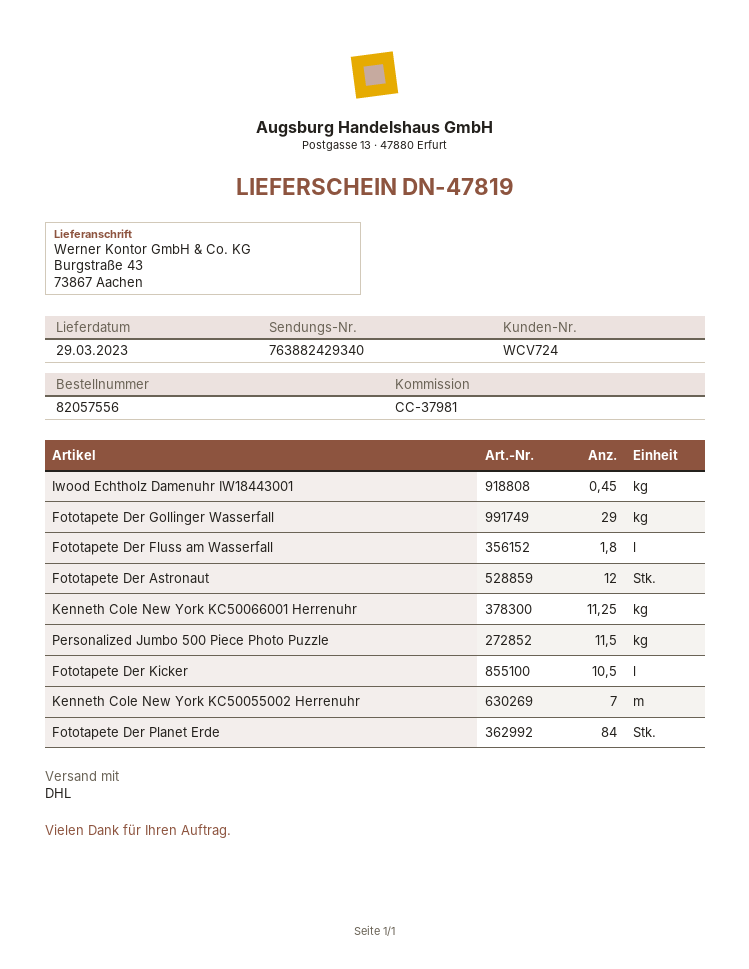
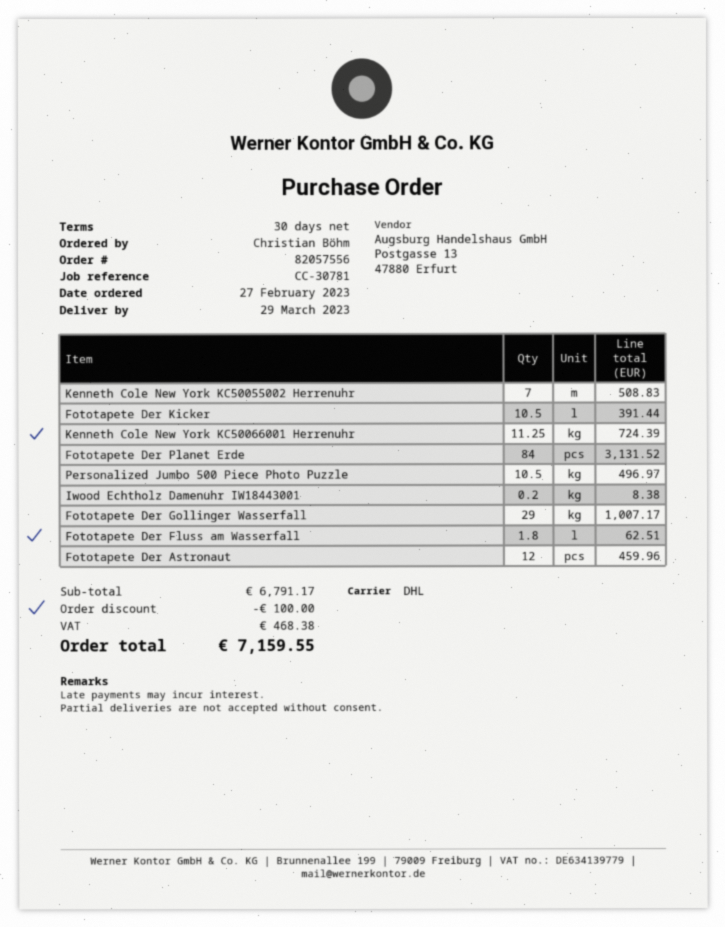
reference: CC-37981 -> CC-30781
Iwood Echtholz Damenuhr IW18443001: 0.45 -> 0.2
Personalized Jumbo 500 Piece Photo Puzzle: 11.5 -> 10.5

